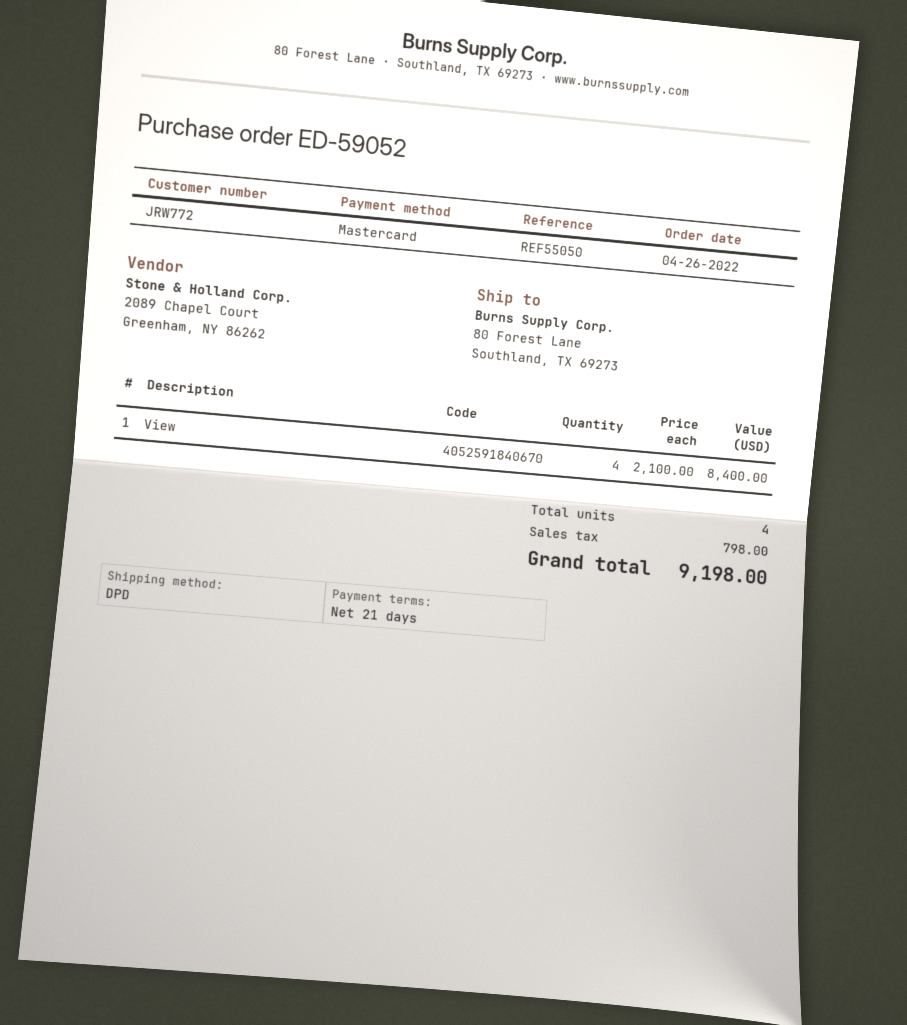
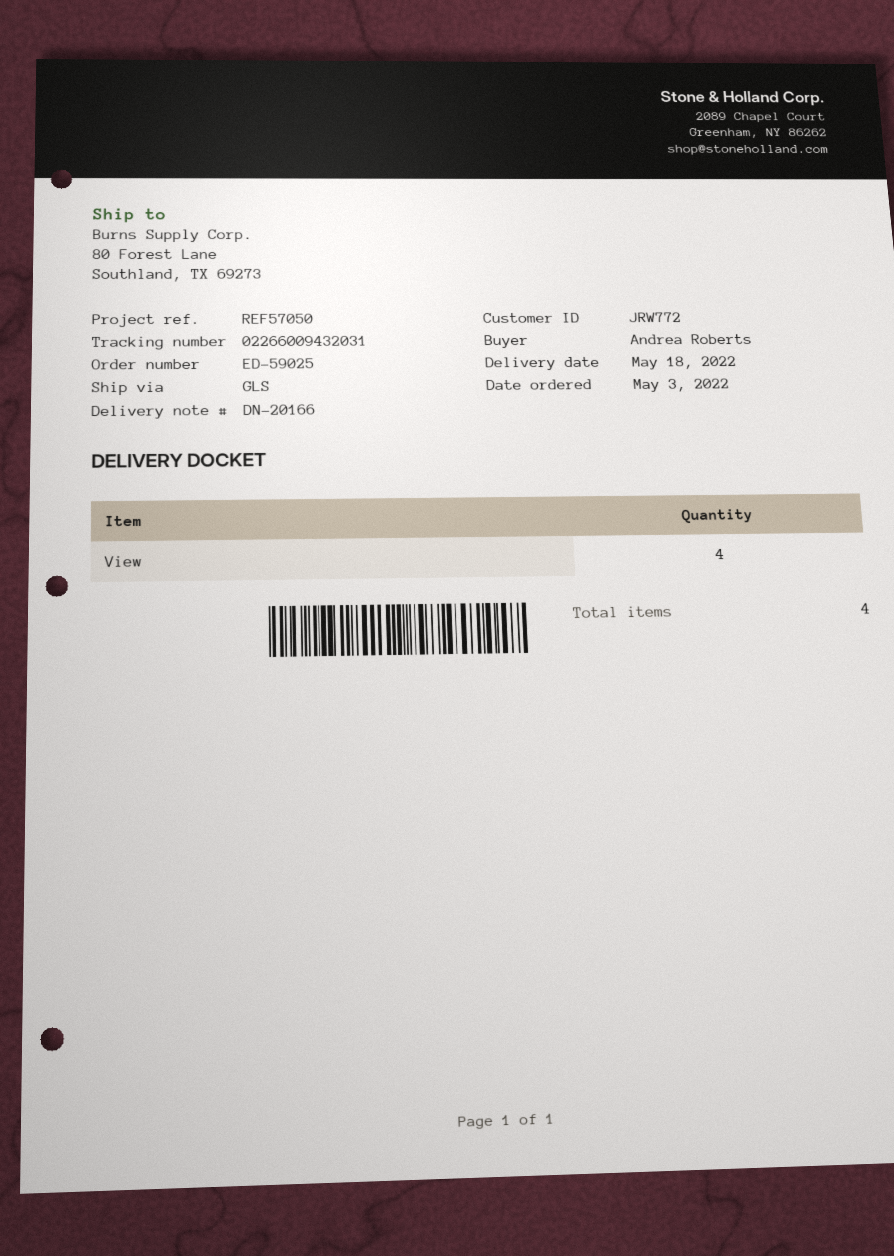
order number: ED-59052 -> ED-59025
order date: 2022-04-26 -> 2022-05-03
reference: REF55050 -> REF57050
shipping method: DPD -> GLS

